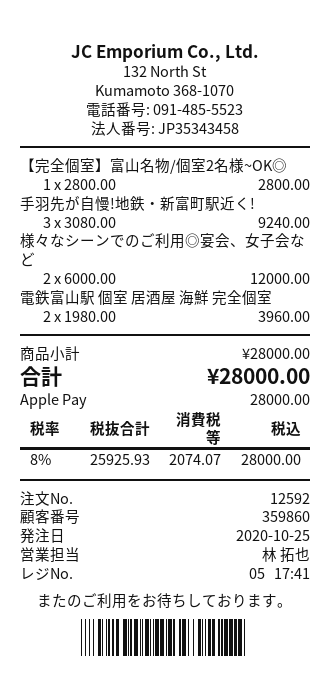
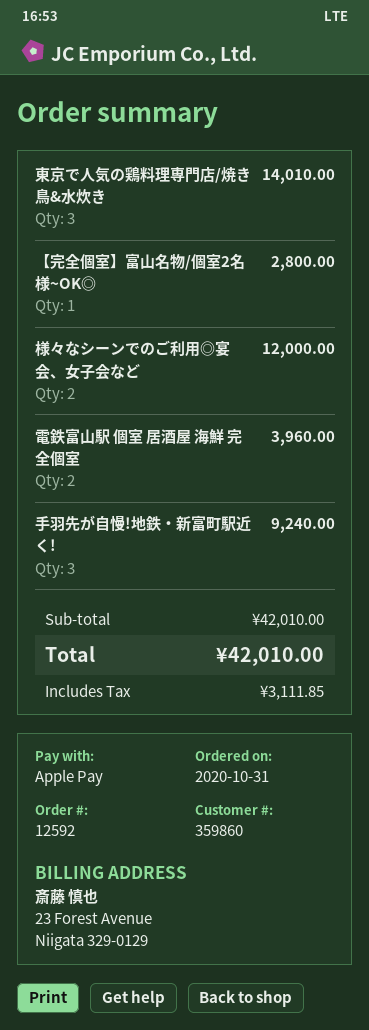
order date: 2020-10-25 -> 2020-10-31
東京で人気の鶏料理専門店/焼き鳥&水炊き: none -> 3 for 14010.00
subtotal: 28000.00 -> 42010.00
tax: 2074.07 -> 3111.85
total: 28000.00 -> 42010.00

